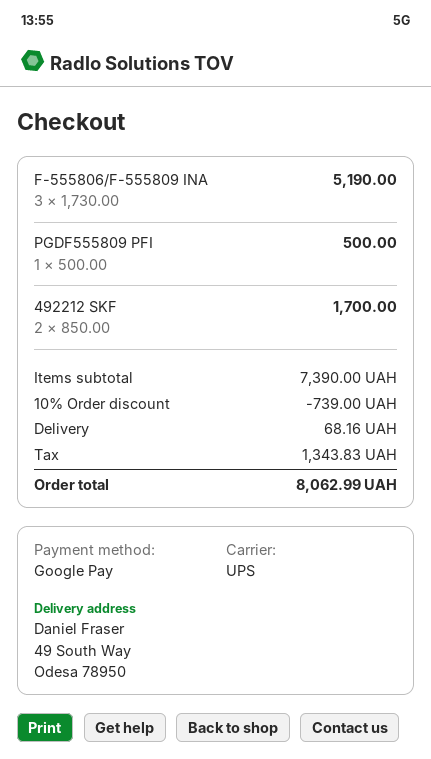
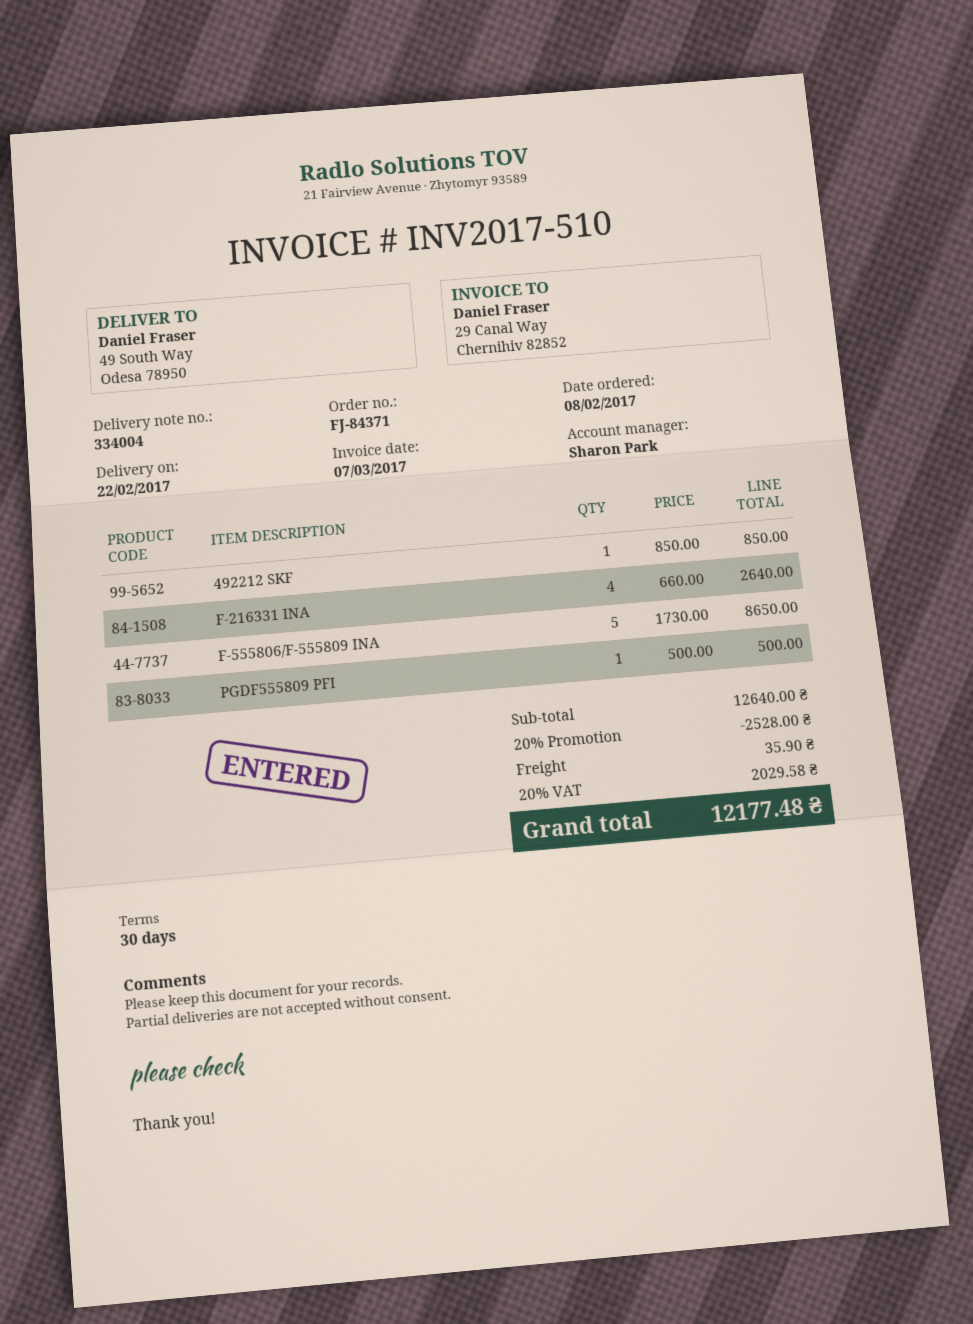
F-555806/F-555809 INA: 3 x 1730.00 = 5190.00 -> 5 x 1730.00 = 8650.00
492212 SKF: 2 x 850.00 = 1700.00 -> 1 x 850.00 = 850.00
F-216331 INA: none -> 4 x 660.00 = 2640.00
subtotal: 7390.00 -> 12640.00
discount: 10% = 739.00 -> 20% = 2528.00
shipping: 68.16 -> 35.90
tax: 1343.83 -> 2029.58
total: 8062.99 -> 12177.48

